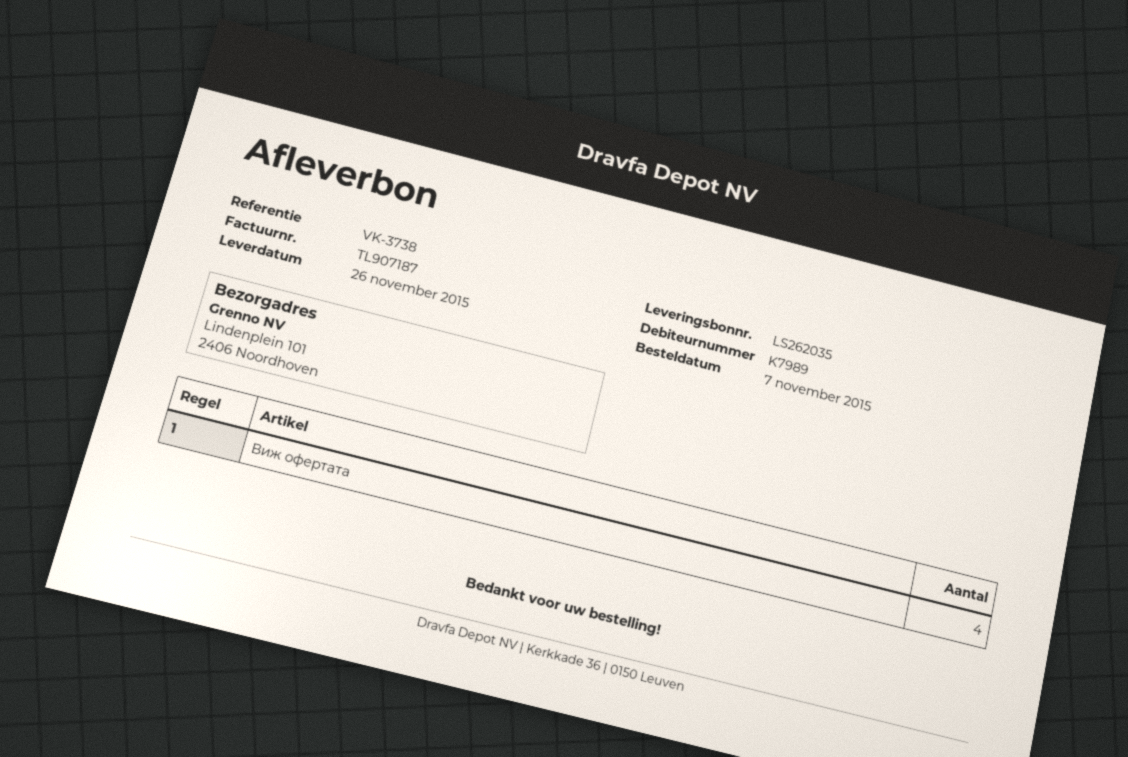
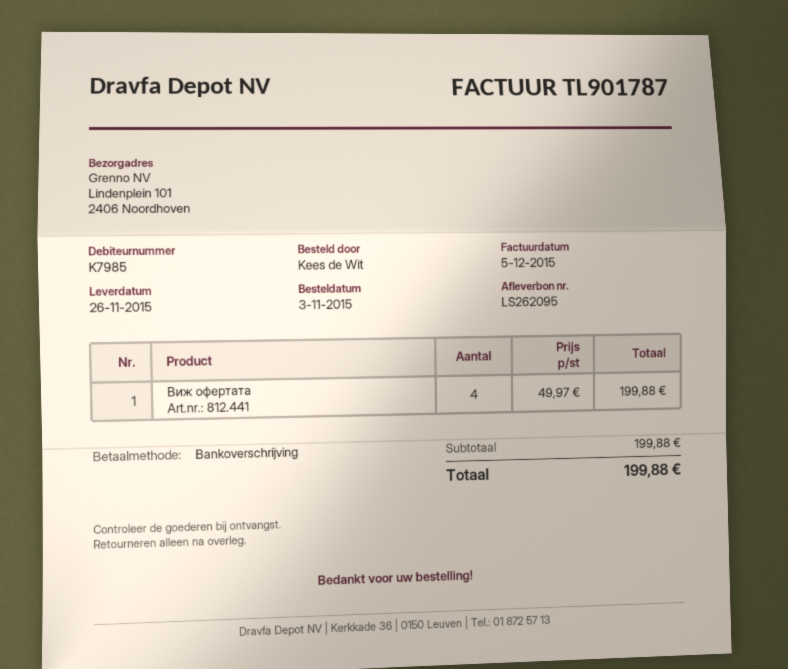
order date: 2015-11-07 -> 2015-11-03
delivery note number: LS262035 -> LS262095
invoice number: TL907187 -> TL901787
customer number: K7989 -> K7985

